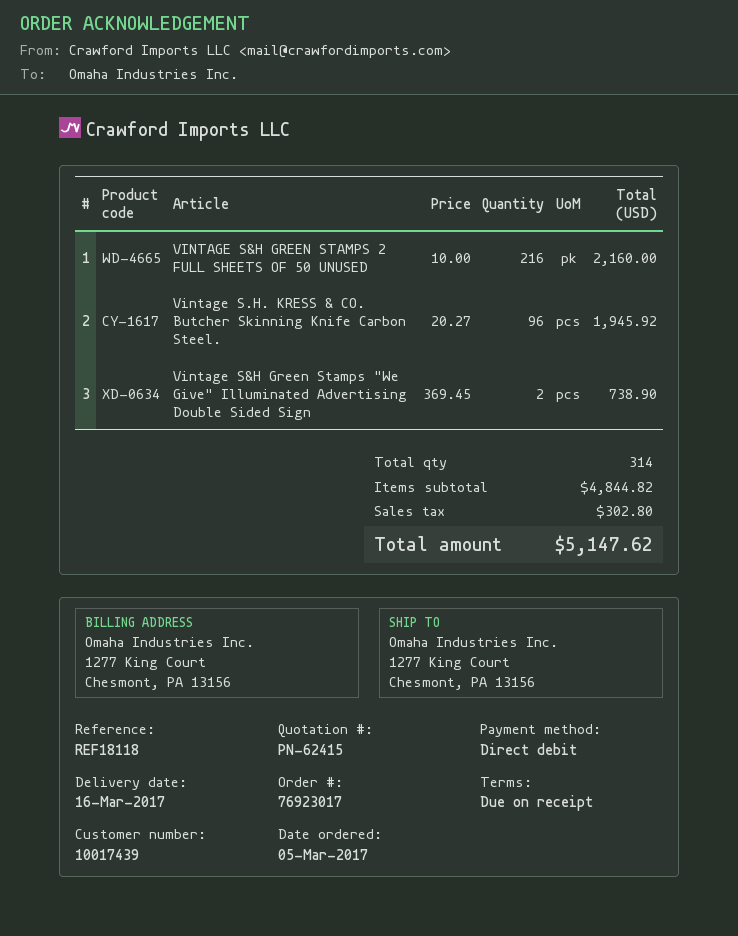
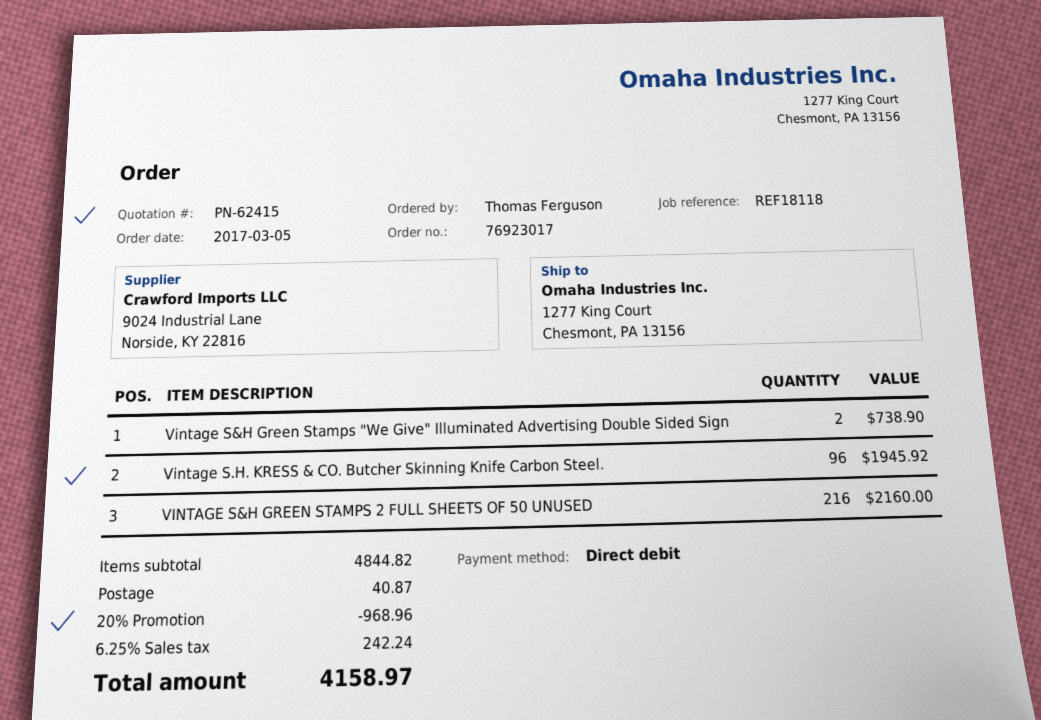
discount: none -> 20% = 968.96
shipping: none -> 40.87
tax: 302.80 -> 242.24
total: 5147.62 -> 4158.97

